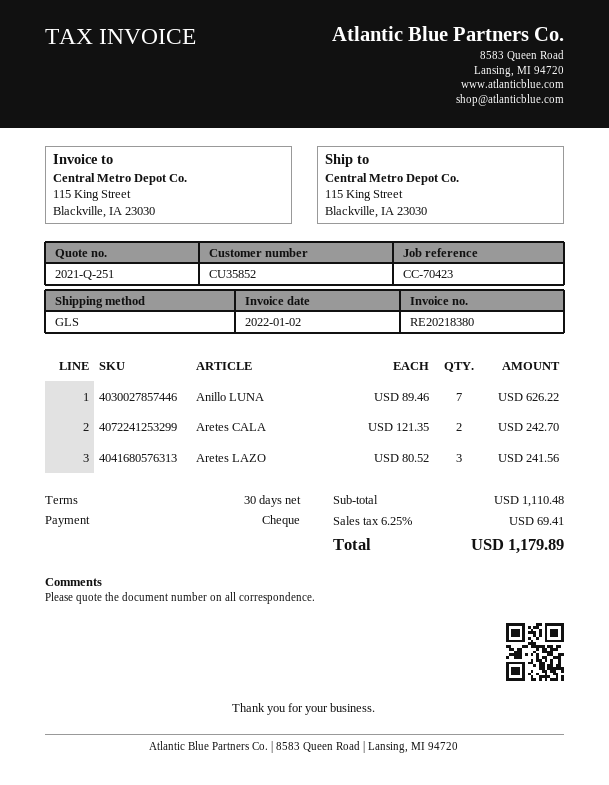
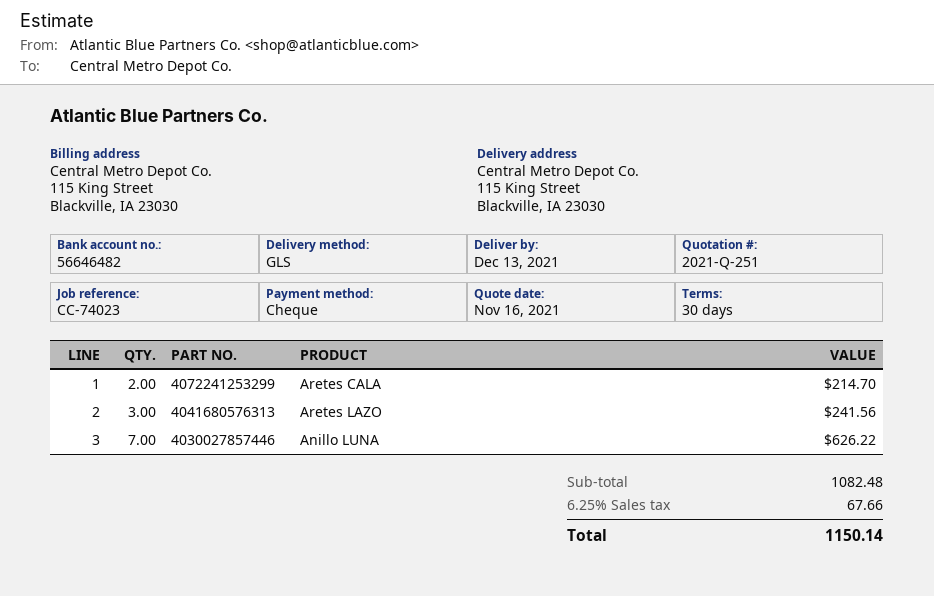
reference: CC-70423 -> CC-74023
Aretes CALA: 2 for 242.70 -> 2 for 214.70
subtotal: 1110.48 -> 1082.48
tax: 6.25% = 69.41 -> 6.25% = 67.66
total: 1179.89 -> 1150.14

